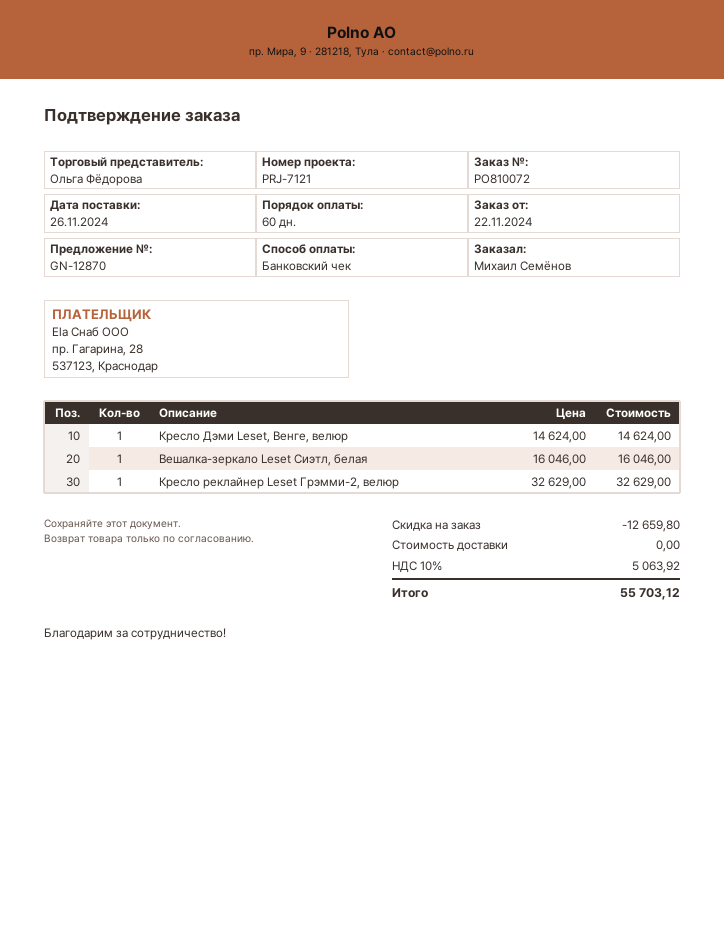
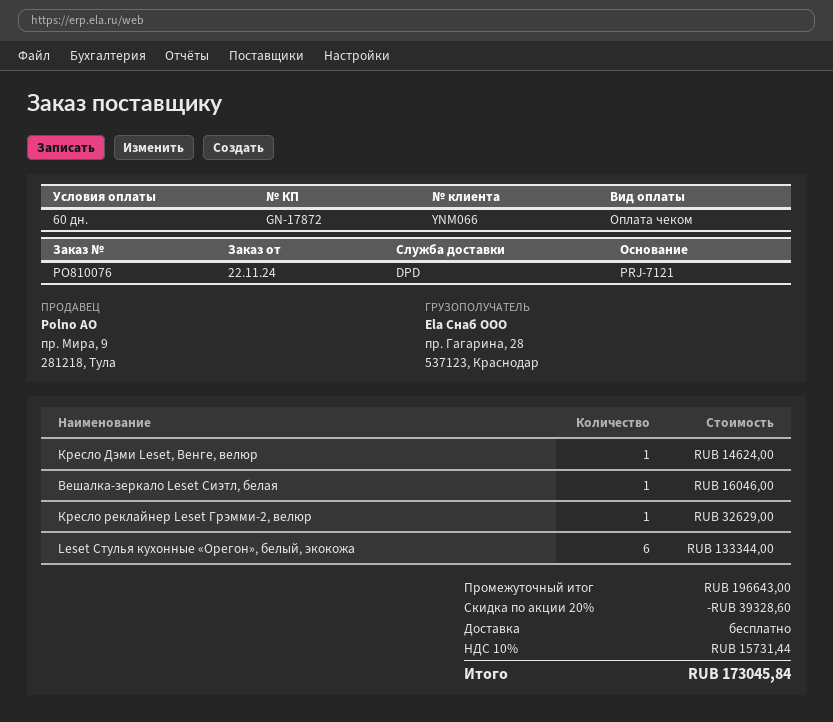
quote number: GN-12870 -> GN-17872
order number: PO810072 -> PO810076
Leset Стулья кухонные «Орегон», белый, экокожа: none -> 6 for 133344.00
discount: 12659.80 -> 39328.60
tax: 10% = 5063.92 -> 10% = 15731.44
total: 55703.12 -> 173045.84

